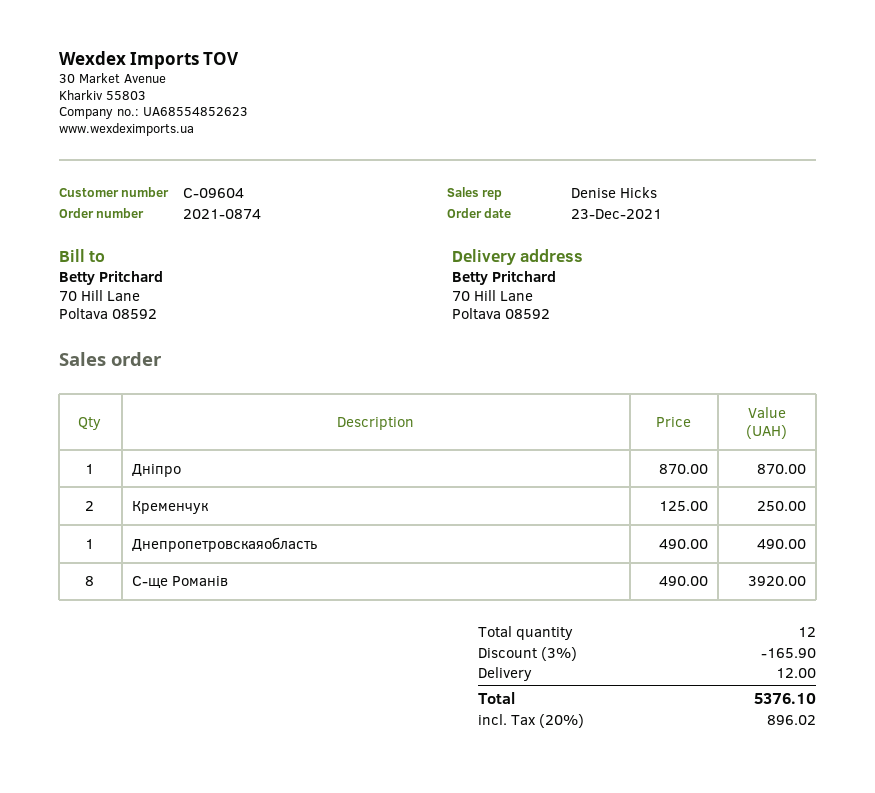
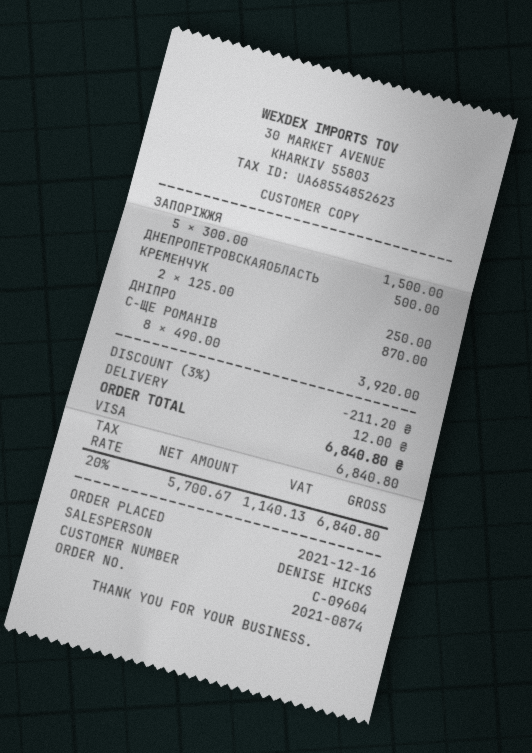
order date: 2021-12-23 -> 2021-12-16
Днепропетровскаяобласть: 1 x 490.00 = 490.00 -> 1 x 500.00 = 500.00
ЗАПОРІЖЖЯ: none -> 5 x 300.00 = 1500.00
discount: 3% = 165.90 -> 3% = 211.20
tax: 20% = 896.02 -> 20% = 1140.13
total: 5376.10 -> 6840.80

